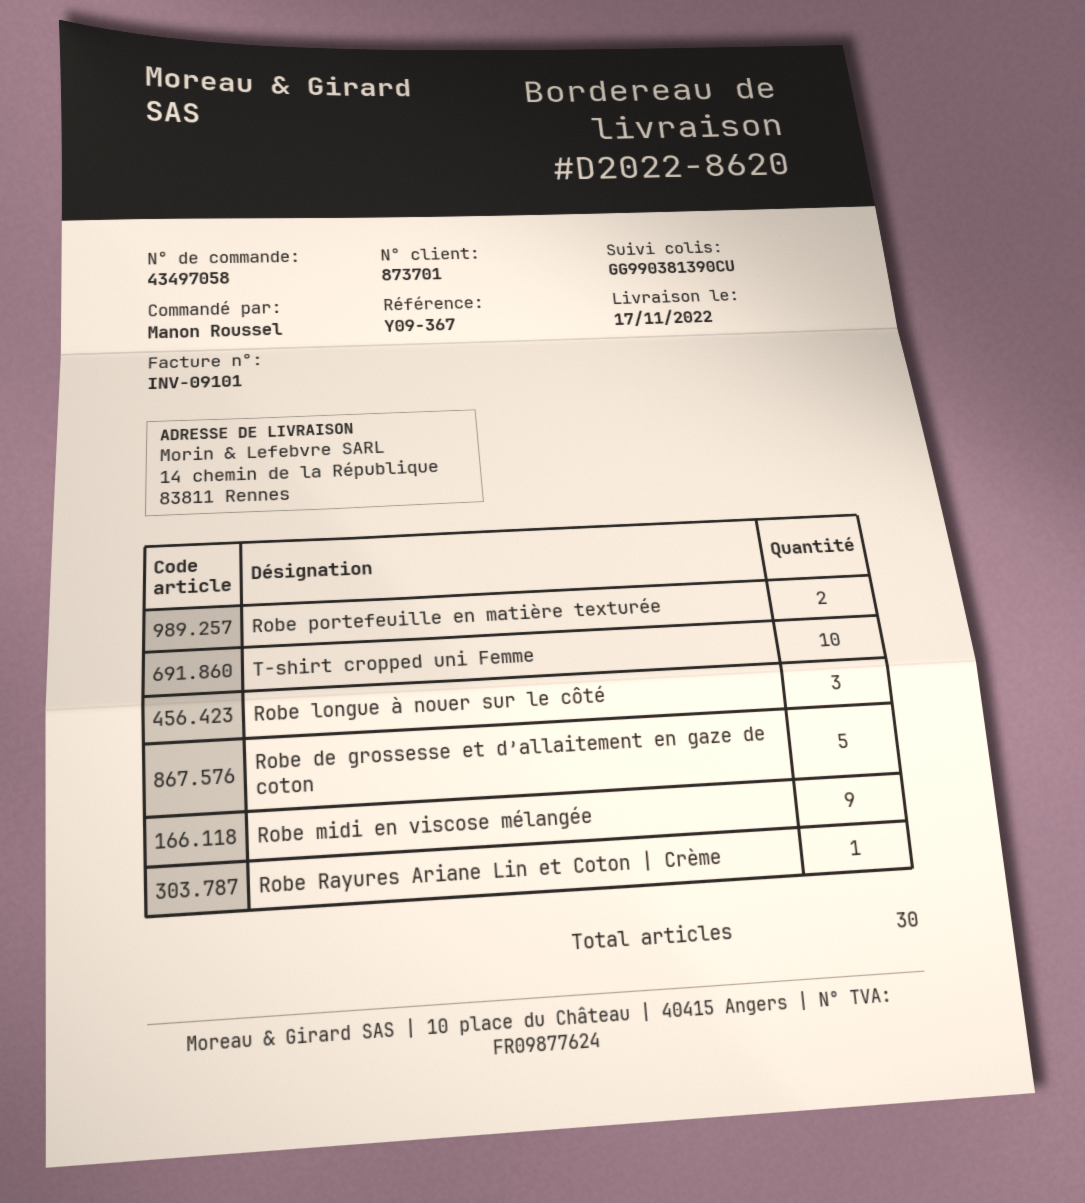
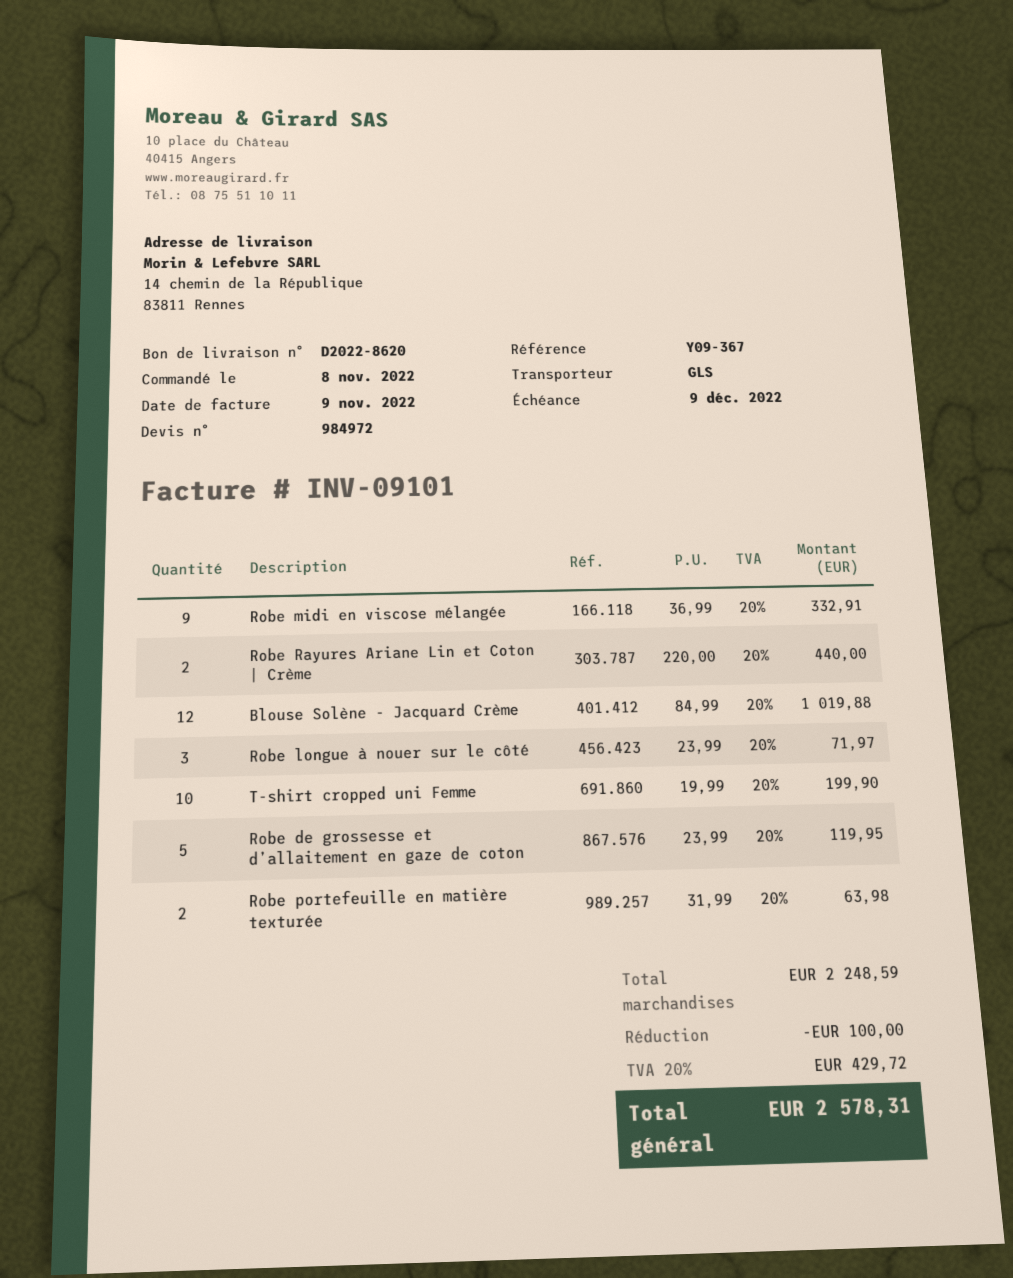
Robe Rayures Ariane Lin et Coton | Crème: 1 -> 2
Blouse Solène - Jacquard Crème: none -> 12

